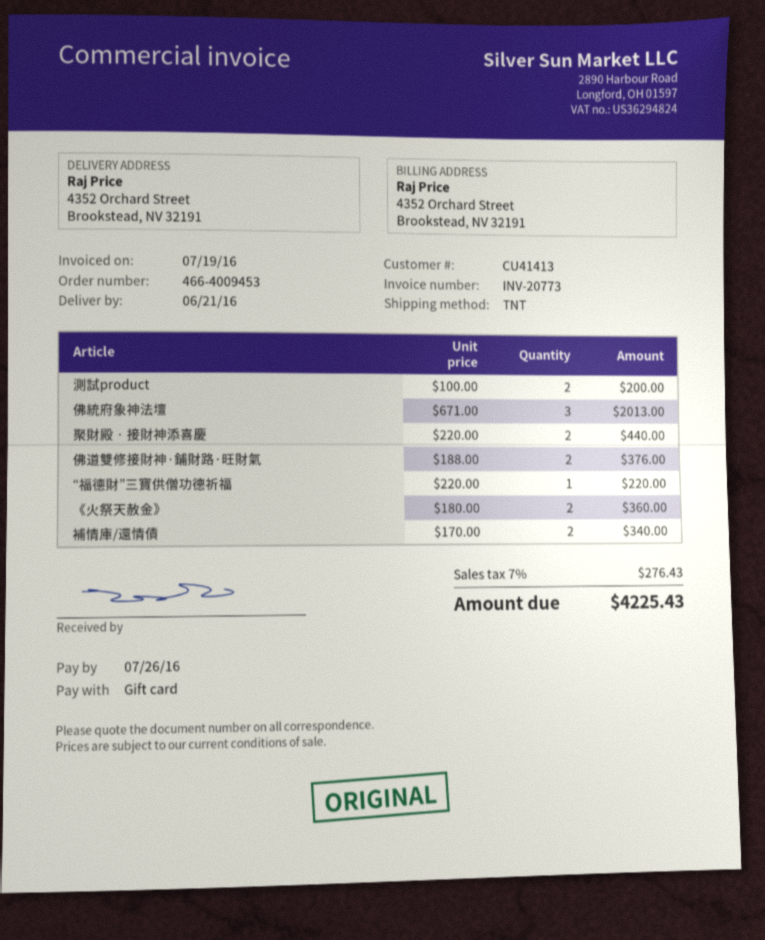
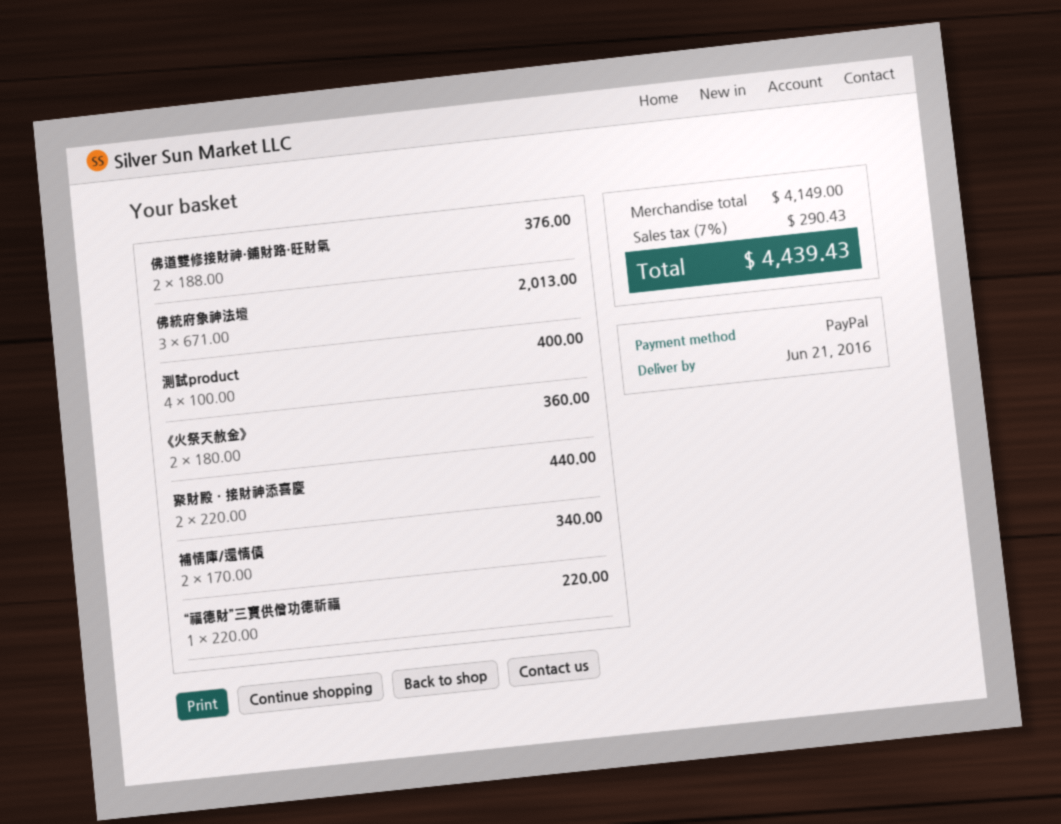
payment method: gift card -> PayPal
測試product: 2 x 100.00 = 200.00 -> 4 x 100.00 = 400.00
tax: 7% = 276.43 -> 7% = 290.43
total: 4225.43 -> 4439.43

